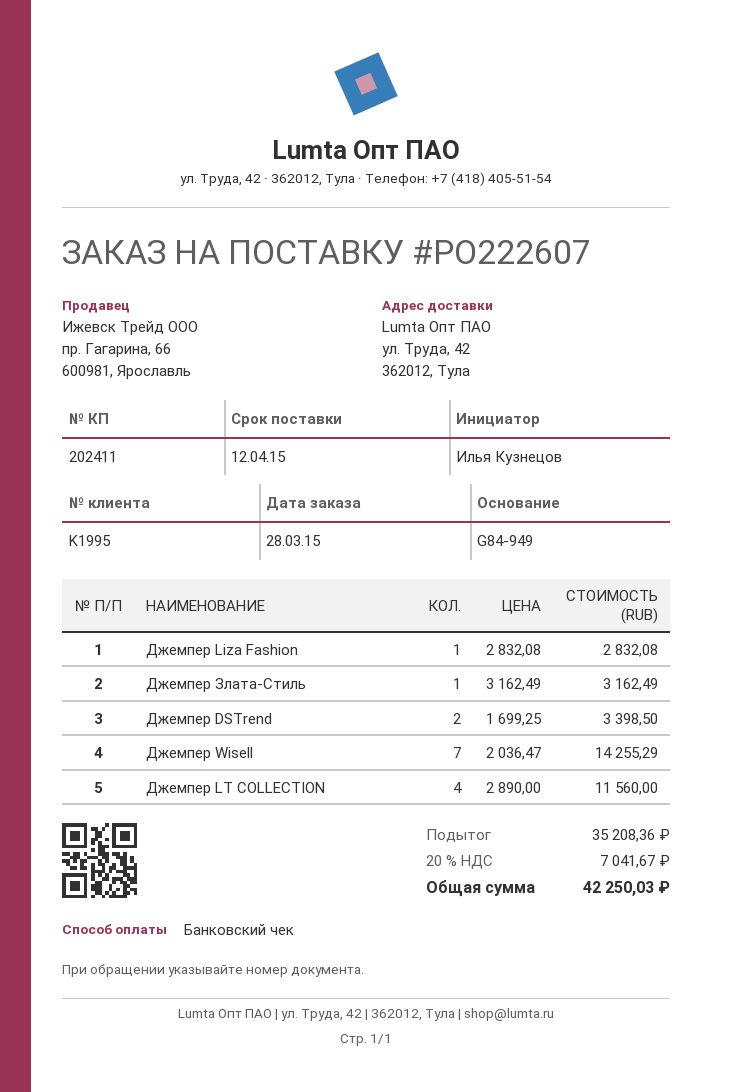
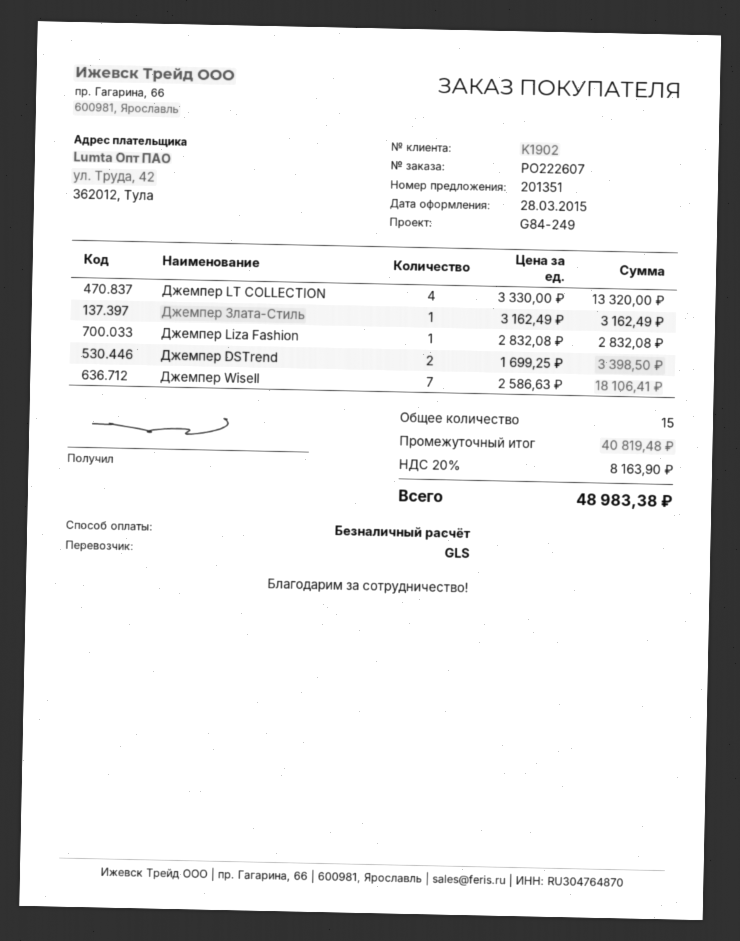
quote number: 202411 -> 201351
customer number: K1995 -> K1902
reference: G84-949 -> G84-249
payment method: cheque -> bank transfer
Джемпер Wisell: 7 x 2036.47 = 14255.29 -> 7 x 2586.63 = 18106.41
Джемпер LT COLLECTION: 4 x 2890.00 = 11560.00 -> 4 x 3330.00 = 13320.00
subtotal: 35208.36 -> 40819.48
tax: 20% = 7041.67 -> 20% = 8163.90
total: 42250.03 -> 48983.38

